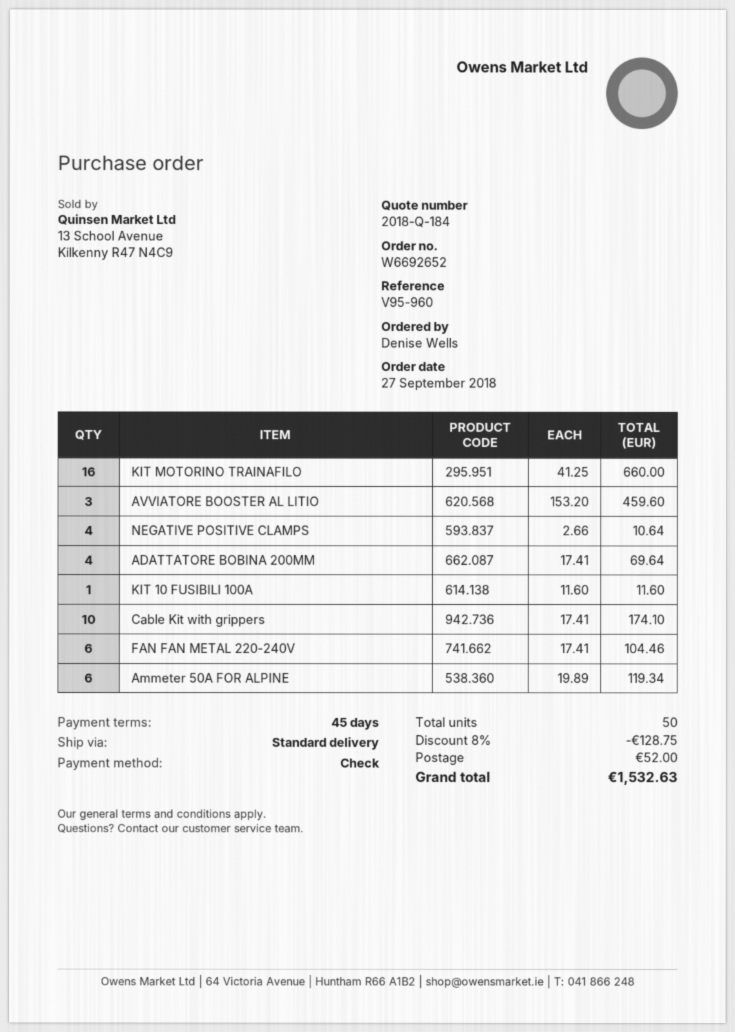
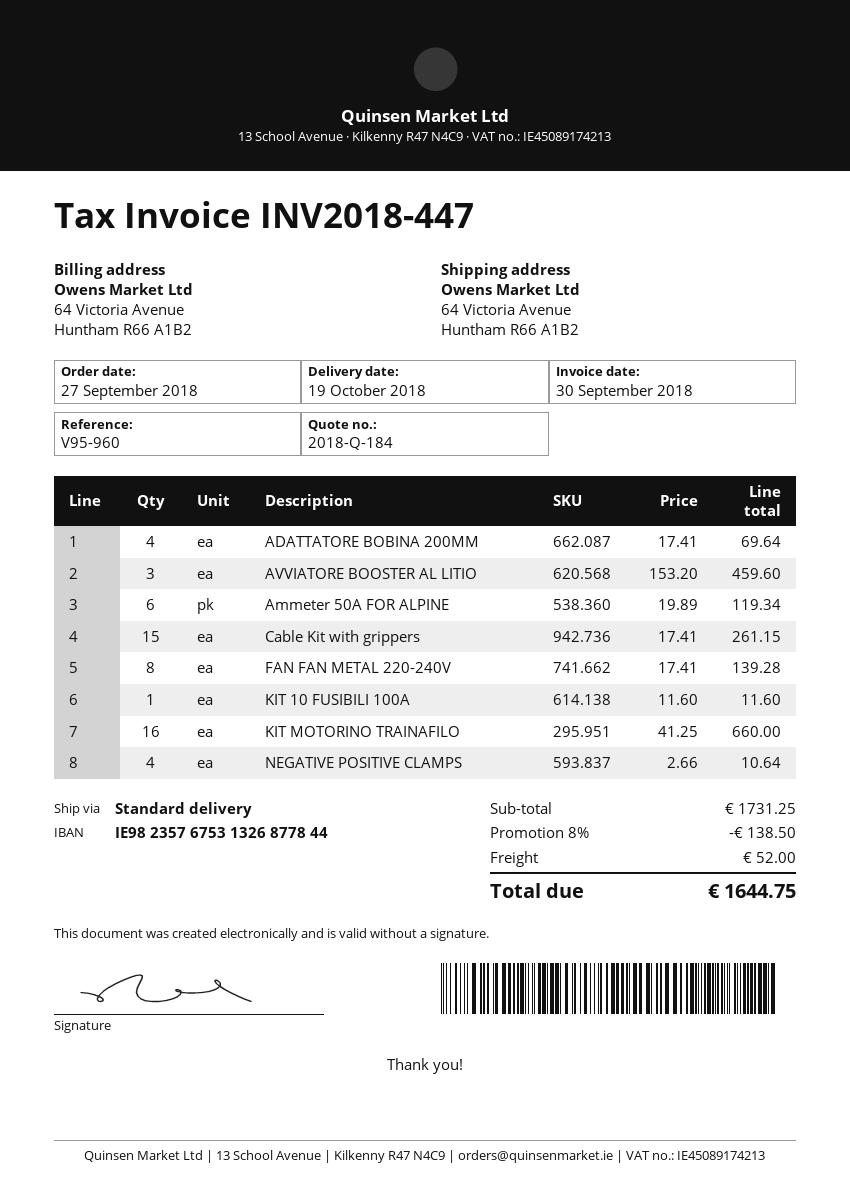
Cable Kit with grippers: 10 x 17.41 = 174.10 -> 15 x 17.41 = 261.15
FAN FAN METAL 220-240V: 6 x 17.41 = 104.46 -> 8 x 17.41 = 139.28
discount: 8% = 128.75 -> 8% = 138.50
total: 1532.63 -> 1644.75

